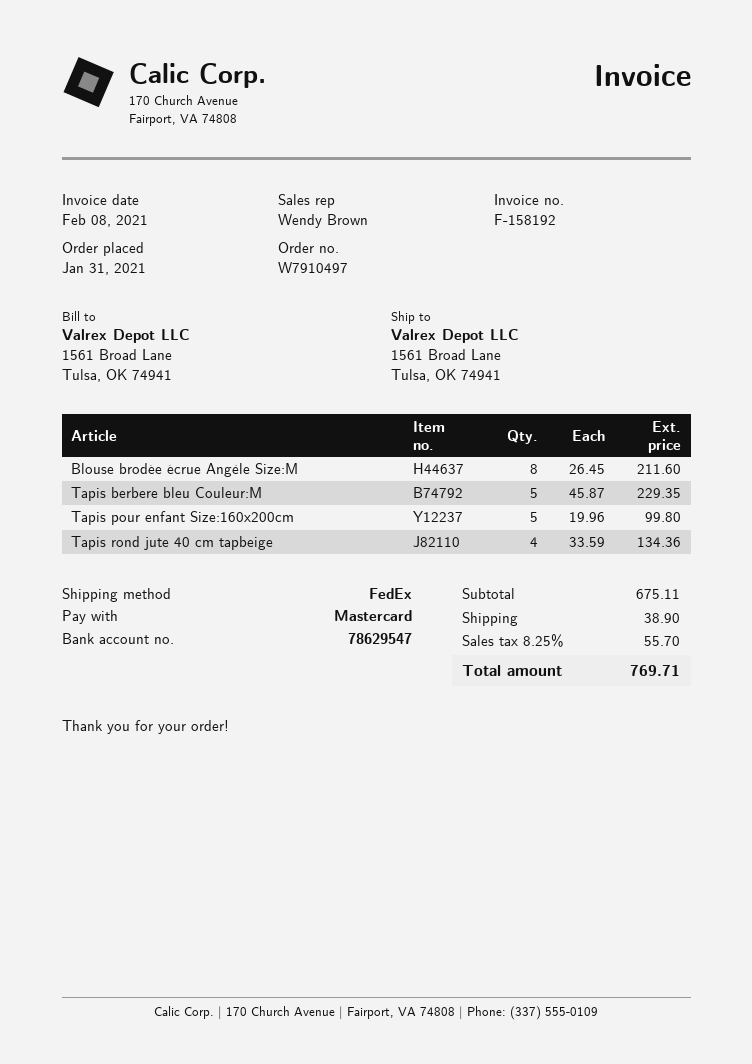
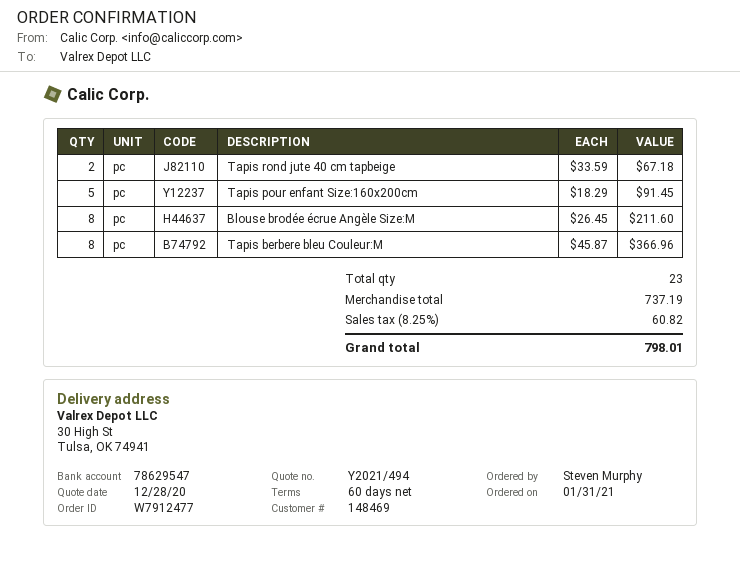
order number: W7910497 -> W7912477
ship to: 1561 Broad Lane, Tulsa, OK 74941 -> 30 High St, Tulsa, OK 74941
Tapis berbere bleu Couleur:M: 5 x 45.87 = 229.35 -> 8 x 45.87 = 366.96
Tapis pour enfant Size:160x200cm: 5 x 19.96 = 99.80 -> 5 x 18.29 = 91.45
Tapis rond jute 40 cm tapbeige: 4 x 33.59 = 134.36 -> 2 x 33.59 = 67.18
subtotal: 675.11 -> 737.19
shipping: 38.90 -> none
tax: 8.25% = 55.70 -> 8.25% = 60.82
total: 769.71 -> 798.01

